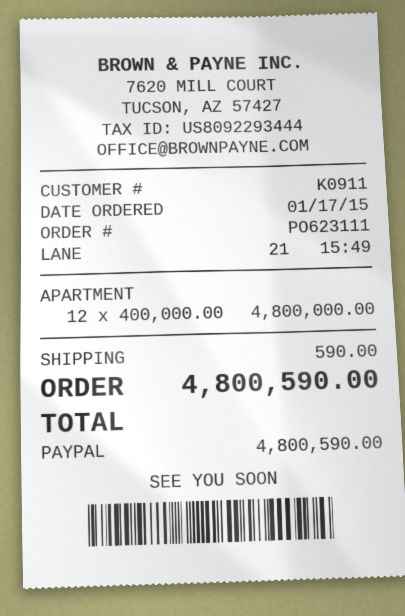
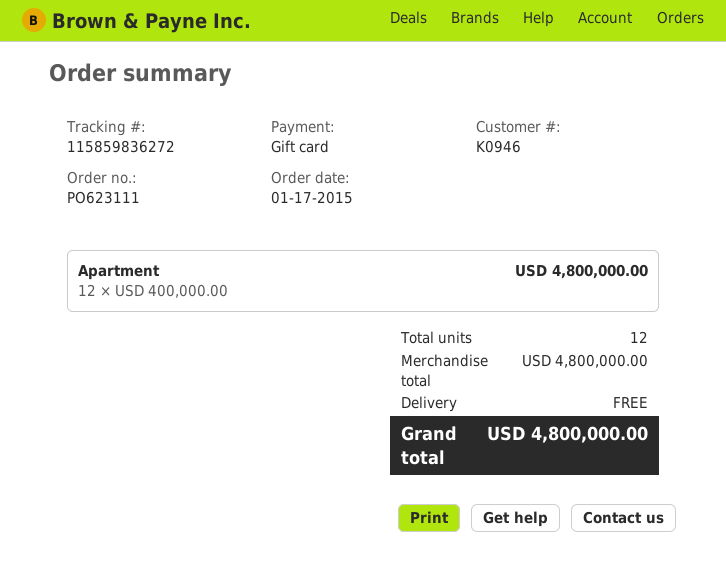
customer number: K0911 -> K0946
payment method: PayPal -> gift card
shipping: 590.00 -> 0.00
total: 4800590.00 -> 4800000.00

